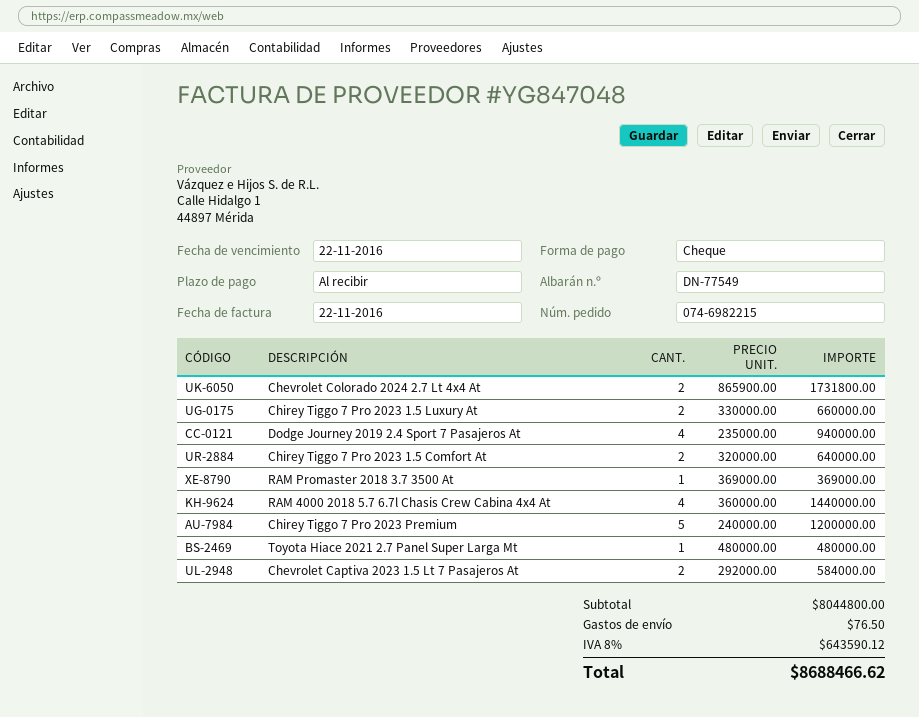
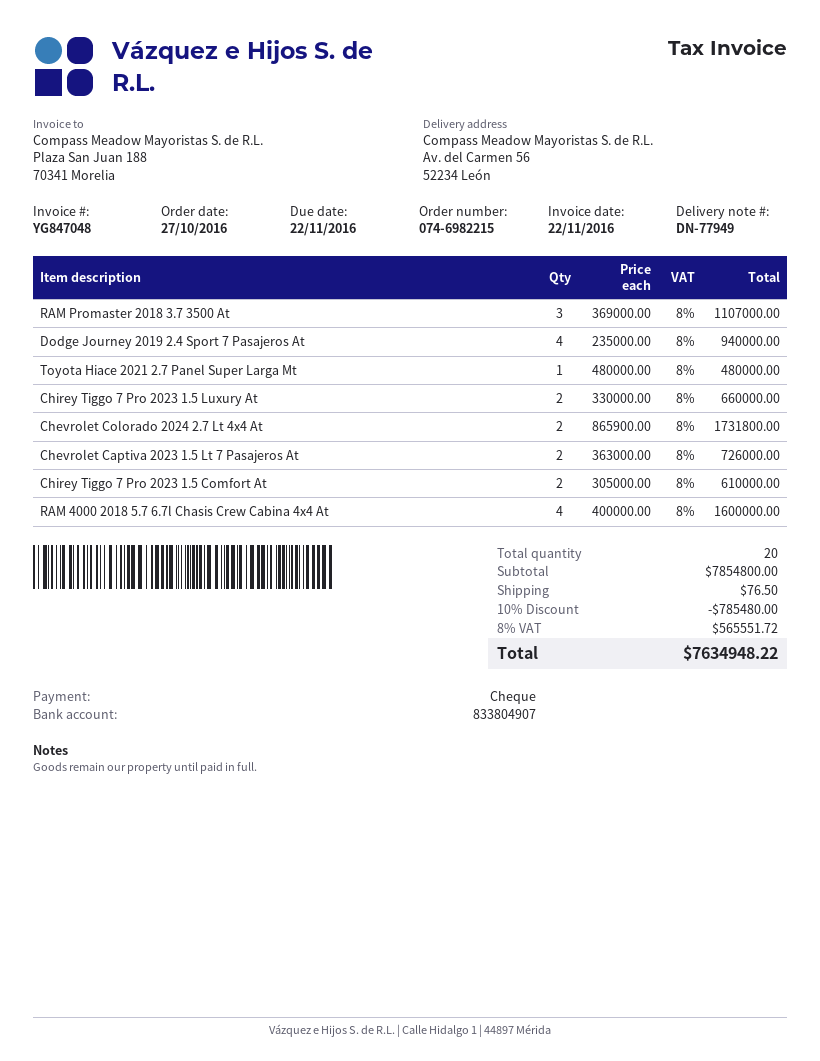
delivery note number: DN-77549 -> DN-77949
Chirey Tiggo 7 Pro 2023 1.5 Comfort At: 2 x 320000.00 = 640000.00 -> 2 x 305000.00 = 610000.00
RAM Promaster 2018 3.7 3500 At: 1 x 369000.00 = 369000.00 -> 3 x 369000.00 = 1107000.00
RAM 4000 2018 5.7 6.7l Chasis Crew Cabina 4x4 At: 4 x 360000.00 = 1440000.00 -> 4 x 400000.00 = 1600000.00
Chirey Tiggo 7 Pro 2023 Premium: 5 x 240000.00 = 1200000.00 -> none
Chevrolet Captiva 2023 1.5 Lt 7 Pasajeros At: 2 x 292000.00 = 584000.00 -> 2 x 363000.00 = 726000.00
subtotal: 8044800.00 -> 7854800.00
discount: none -> 10% = 785480.00
tax: 8% = 643590.12 -> 8% = 565551.72
total: 8688466.62 -> 7634948.22

